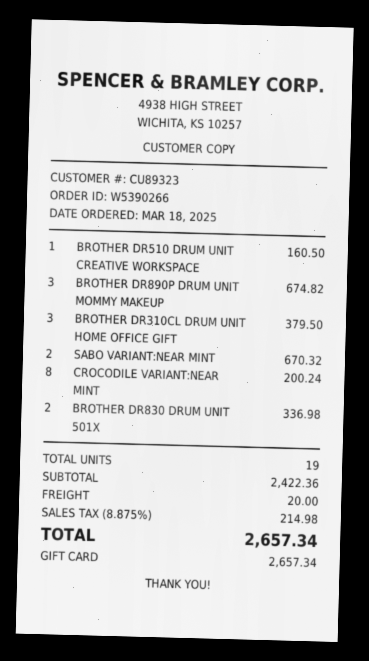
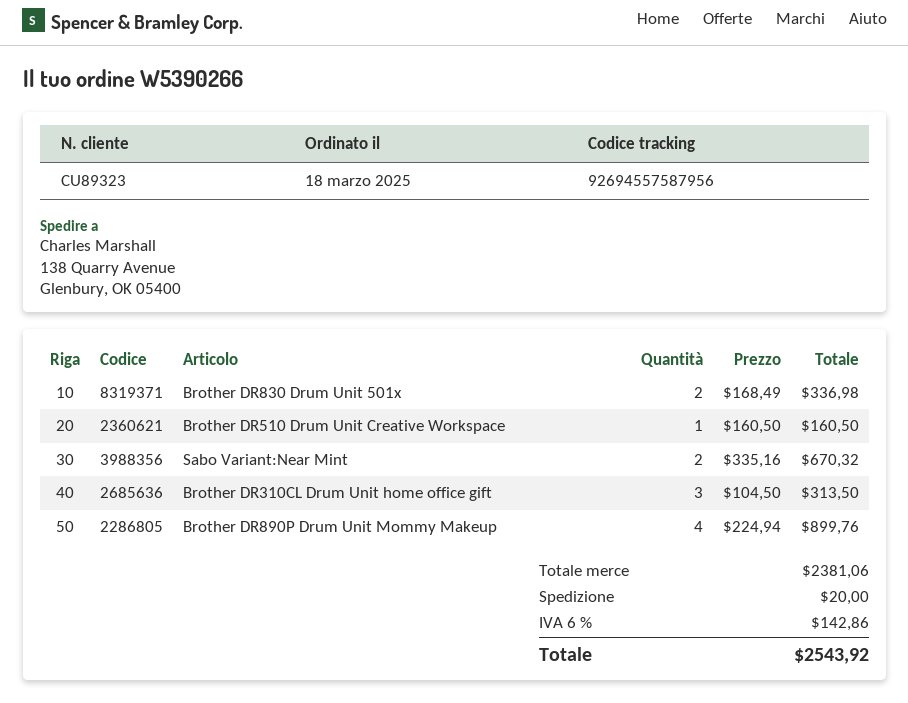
BROTHER DR890P DRUM UNIT MOMMY MAKEUP: 3 for 674.82 -> 4 for 899.76
BROTHER DR310CL DRUM UNIT HOME OFFICE GIFT: 3 for 379.50 -> 3 for 313.50
CROCODILE VARIANT:NEAR MINT: 8 for 200.24 -> none
subtotal: 2422.36 -> 2381.06
tax: 8.875% = 214.98 -> 6% = 142.86
total: 2657.34 -> 2543.92

